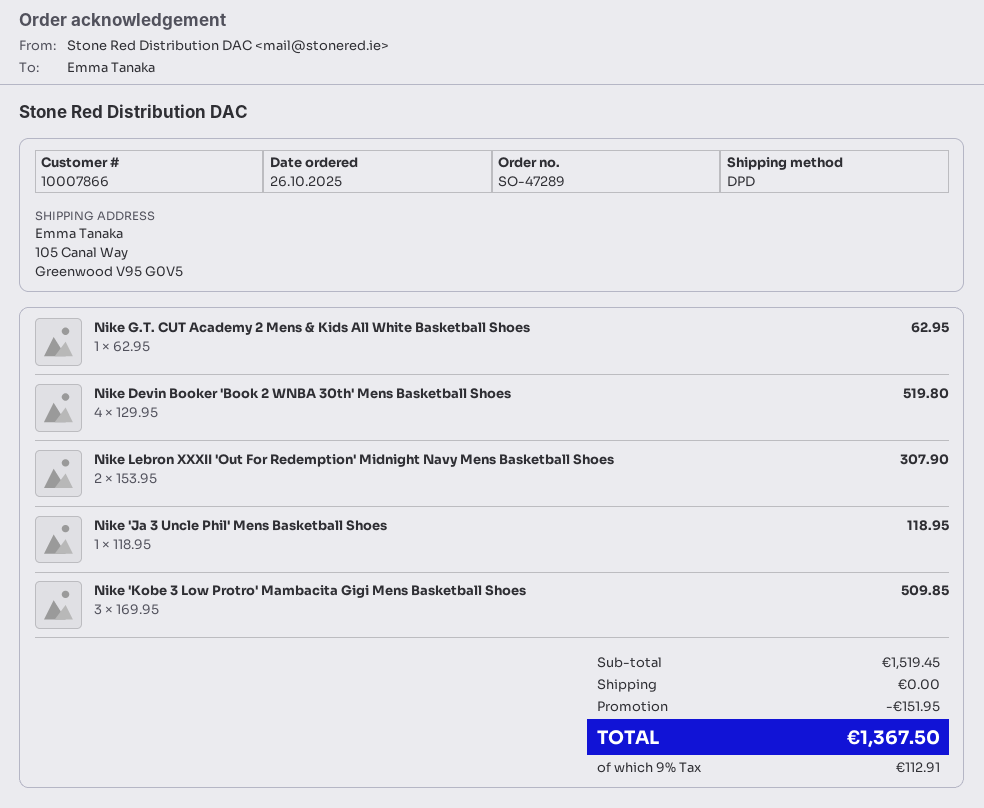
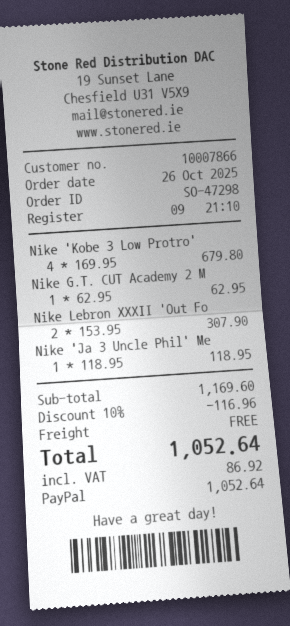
order number: SO-47289 -> SO-47298
Nike Devin Booker 'Book 2 WNBA 30th' Mens Basketball Shoes: 4 x 129.95 = 519.80 -> none
Nike 'Kobe 3 Low Protro' Mambacita Gigi Mens Basketball Shoes: 3 x 169.95 = 509.85 -> 4 x 169.95 = 679.80
subtotal: 1519.45 -> 1169.60
discount: 151.95 -> 116.96
tax: 112.91 -> 86.92
total: 1367.50 -> 1052.64

